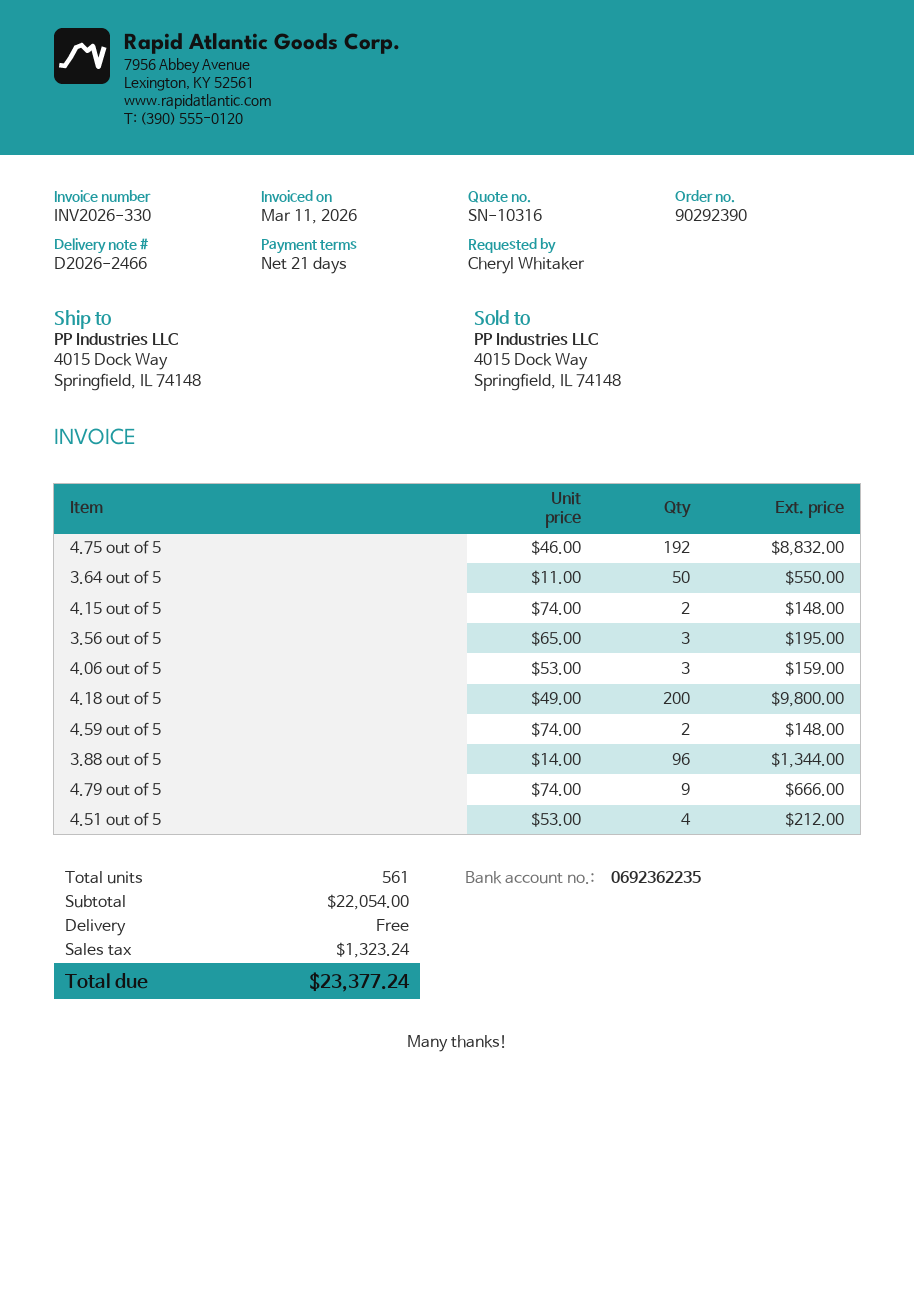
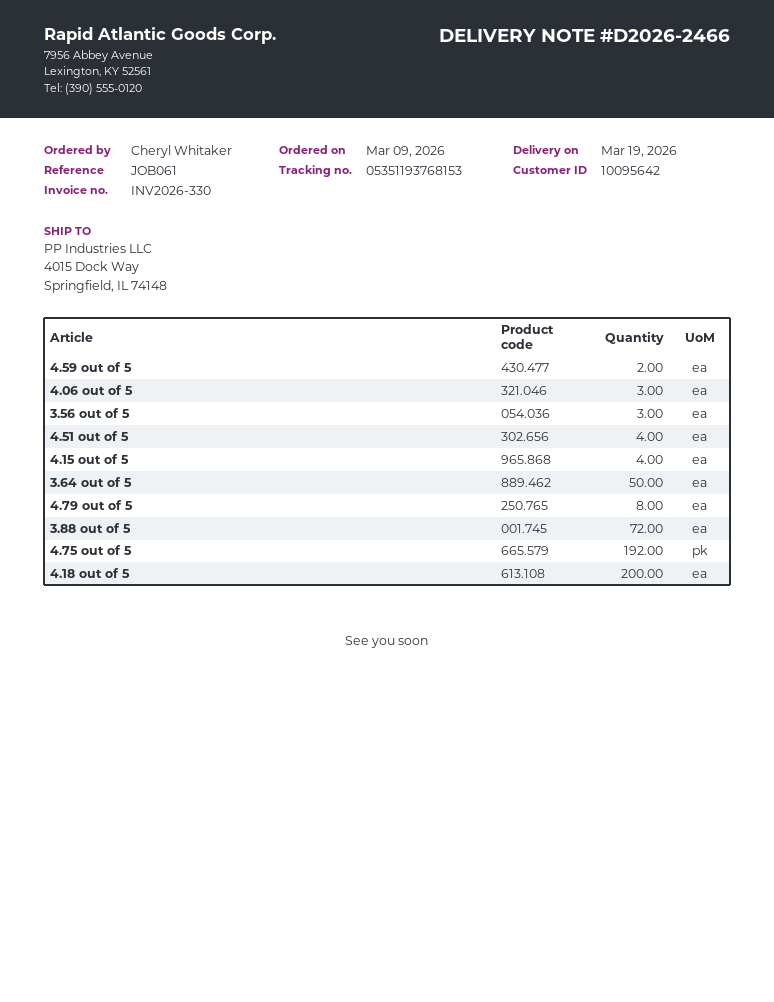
4.15 out of 5: 2 -> 4
3.88 out of 5: 96 -> 72
4.79 out of 5: 9 -> 8

